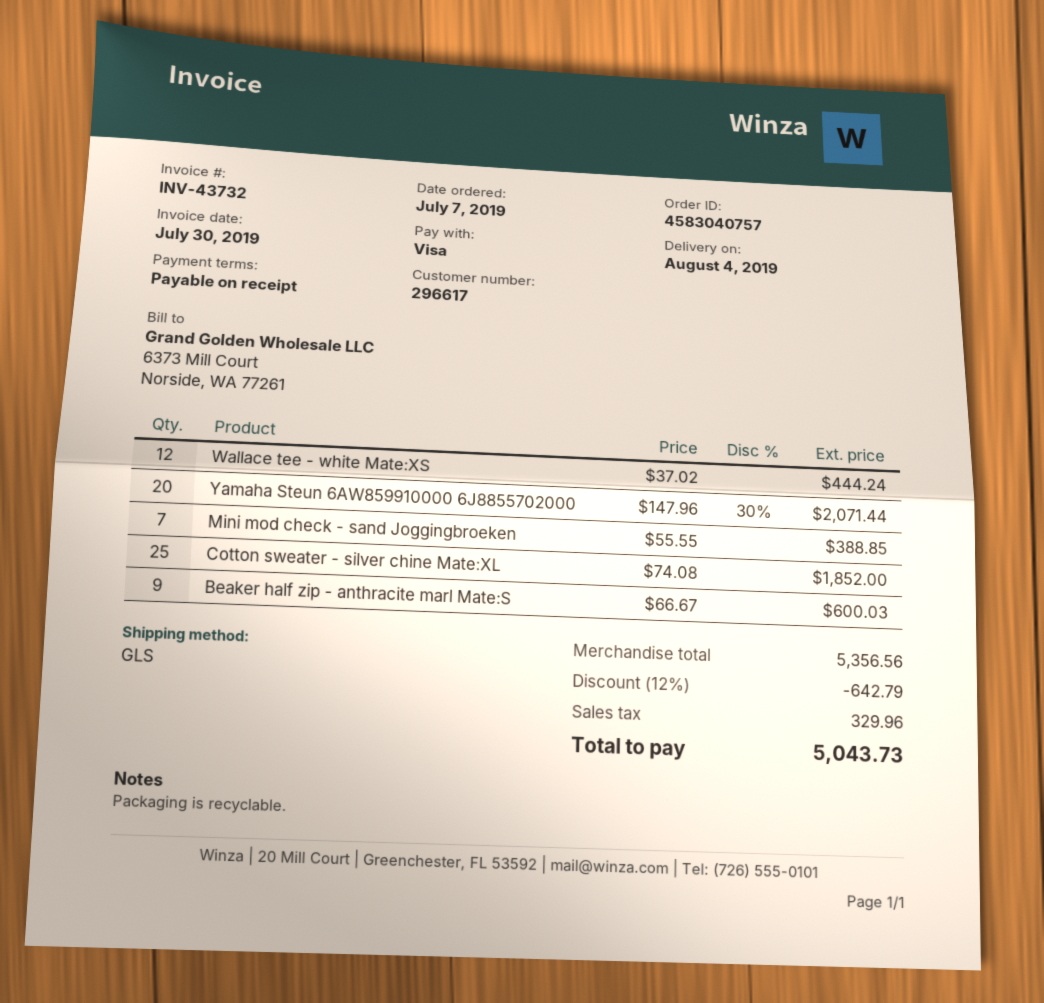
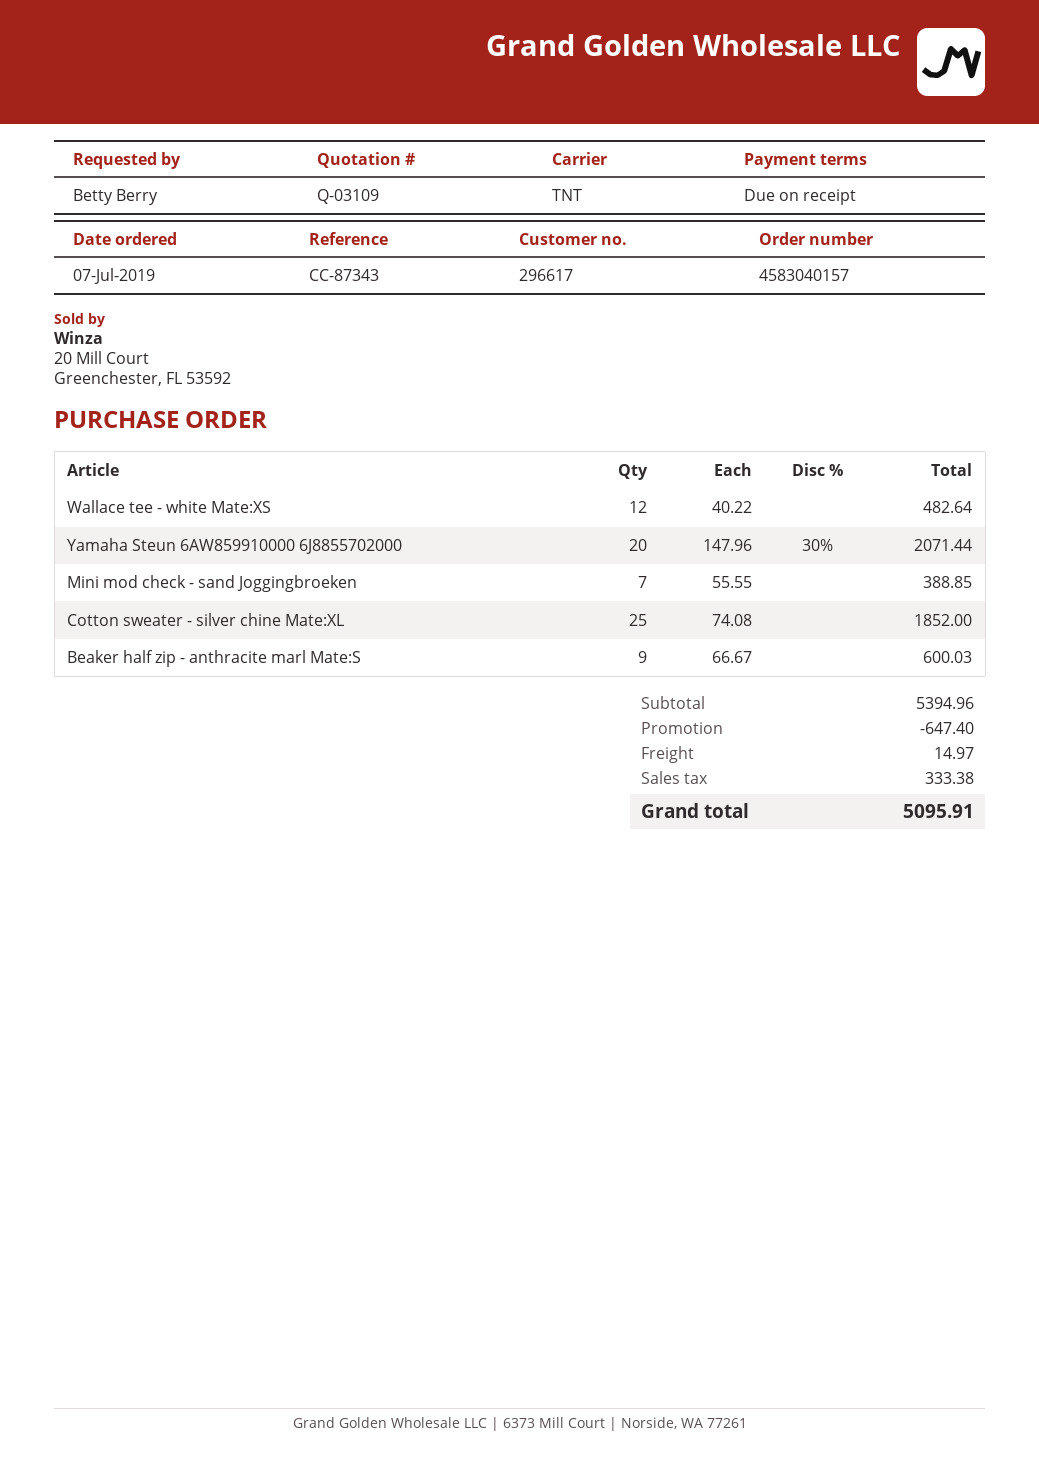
order number: 4583040757 -> 4583040157
shipping method: GLS -> TNT
Wallace tee - white Mate:XS: 12 x 37.02 = 444.24 -> 12 x 40.22 = 482.64
subtotal: 5356.56 -> 5394.96
discount: 642.79 -> 647.40
shipping: none -> 14.97
tax: 329.96 -> 333.38
total: 5043.73 -> 5095.91

